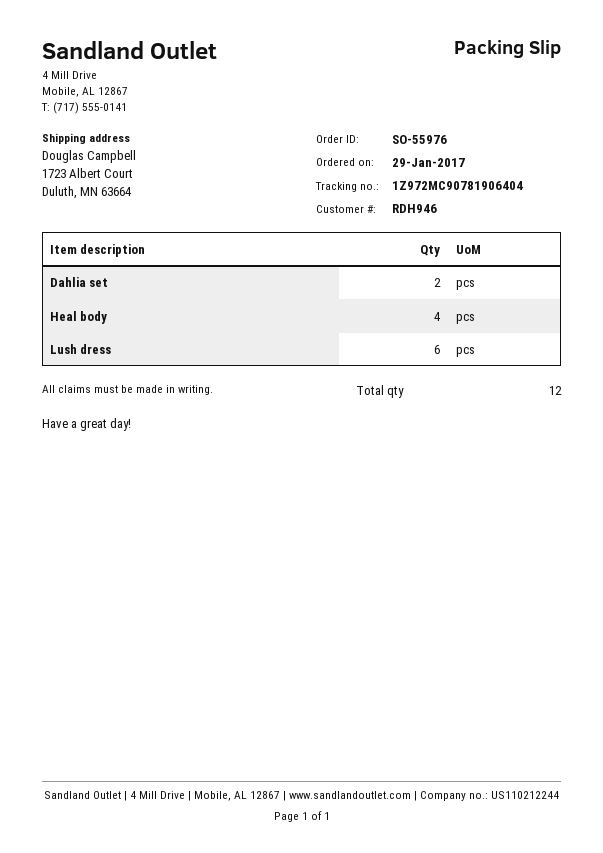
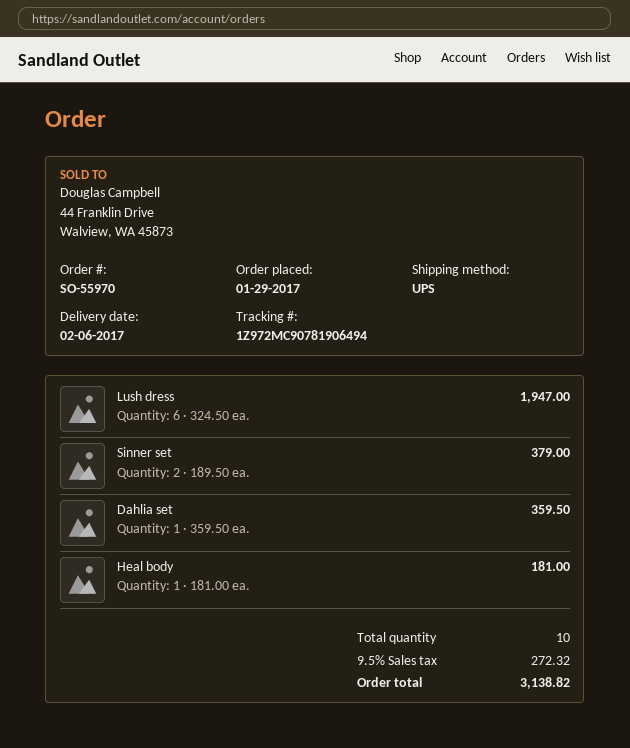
order number: SO-55976 -> SO-55970
tracking number: 1Z972MC90781906404 -> 1Z972MC90781906494
Dahlia set: 2 -> 1
Heal body: 4 -> 1
Sinner set: none -> 2
total quantity: 12 -> 10

